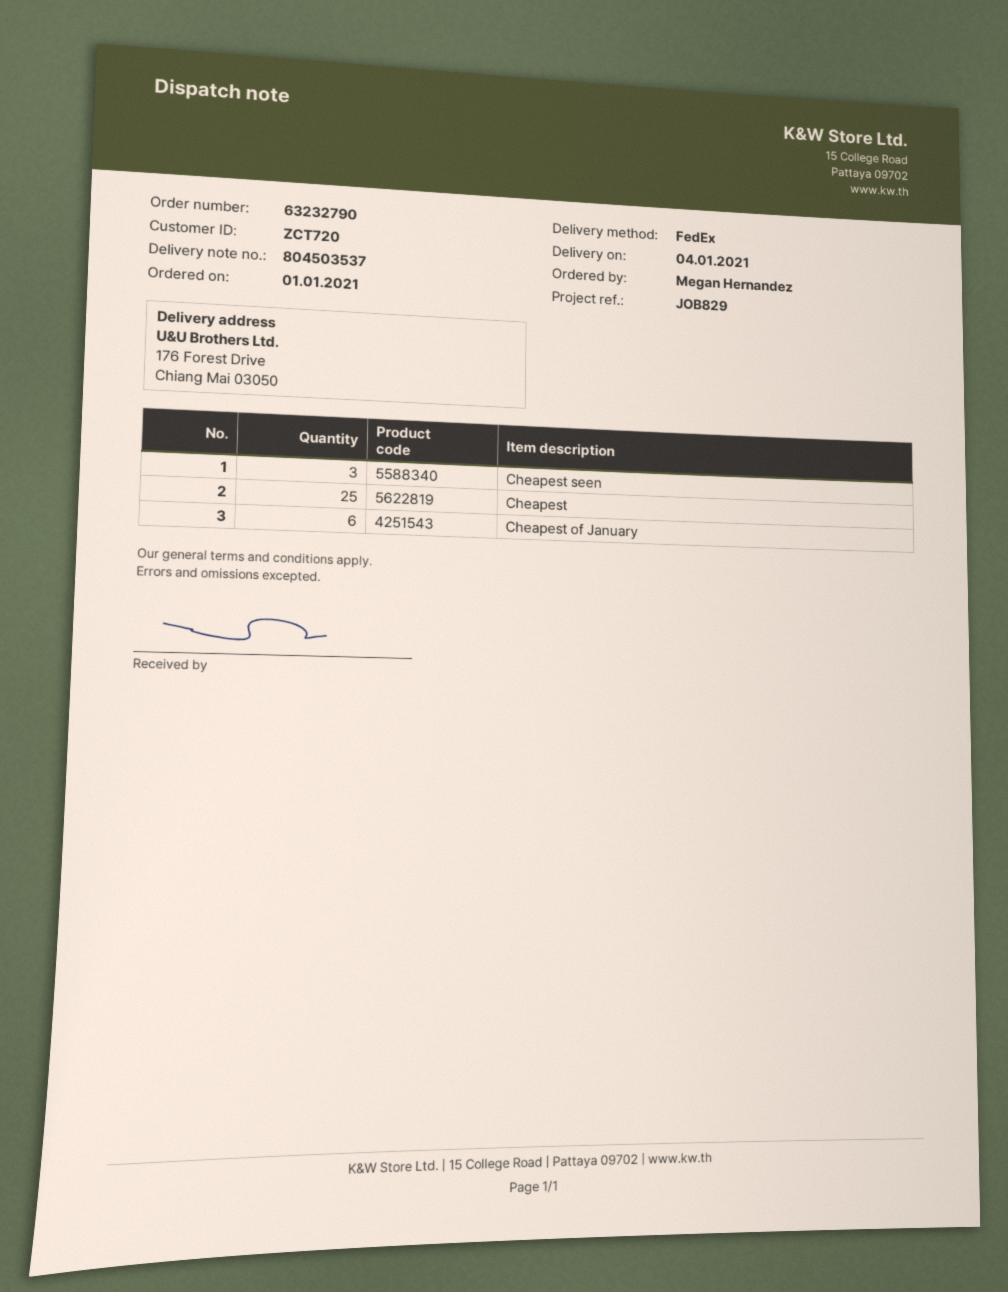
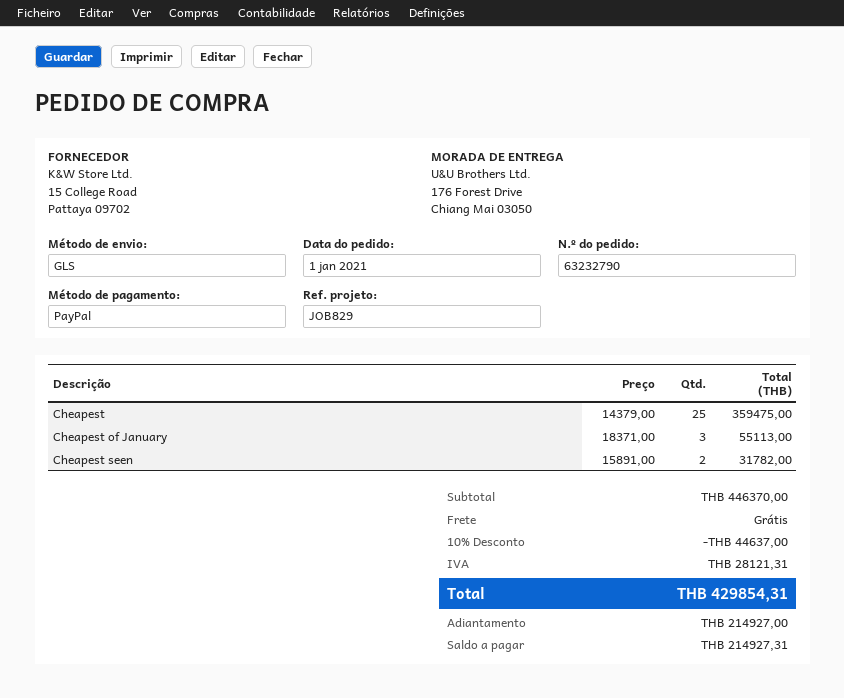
shipping method: FedEx -> GLS
Cheapest seen: 3 -> 2
Cheapest of January: 6 -> 3

